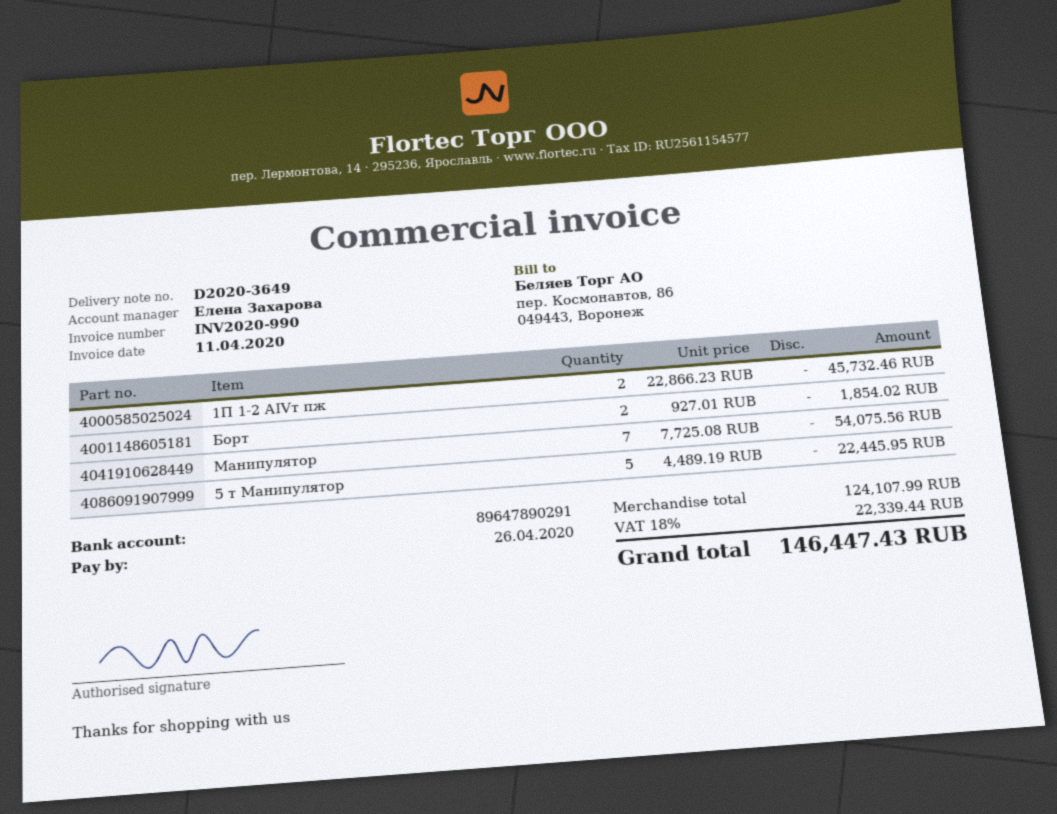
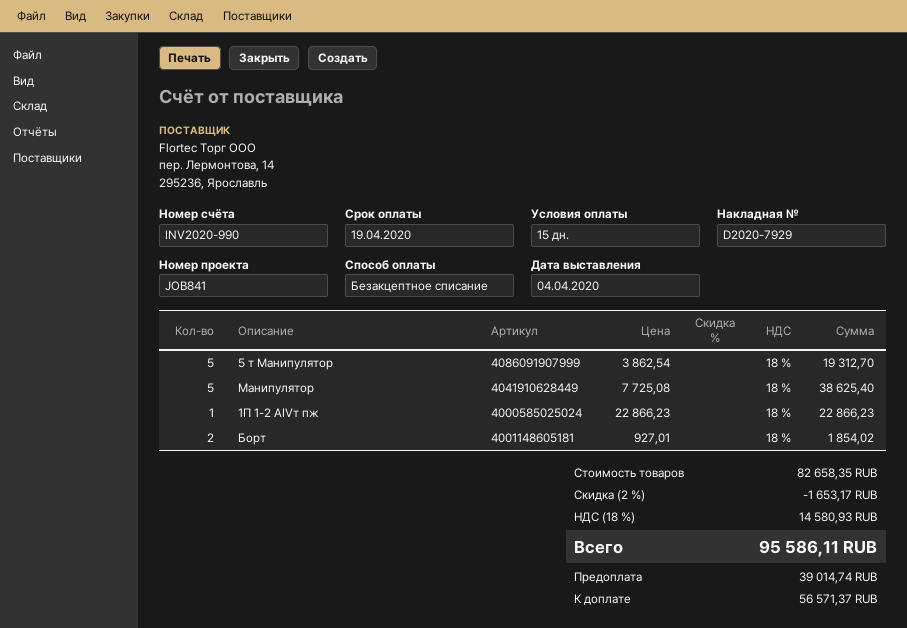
delivery note number: D2020-3649 -> D2020-7929
invoice date: 2020-04-11 -> 2020-04-04
due date: 2020-04-26 -> 2020-04-19
1П 1-2 АIVт пж: 2 x 22866.23 = 45732.46 -> 1 x 22866.23 = 22866.23
Манипулятор: 7 x 7725.08 = 54075.56 -> 5 x 7725.08 = 38625.40
5 т Манипулятор: 5 x 4489.19 = 22445.95 -> 5 x 3862.54 = 19312.70
subtotal: 124107.99 -> 82658.35
discount: none -> 2% = 1653.17
tax: 18% = 22339.44 -> 18% = 14580.93
total: 146447.43 -> 95586.11

